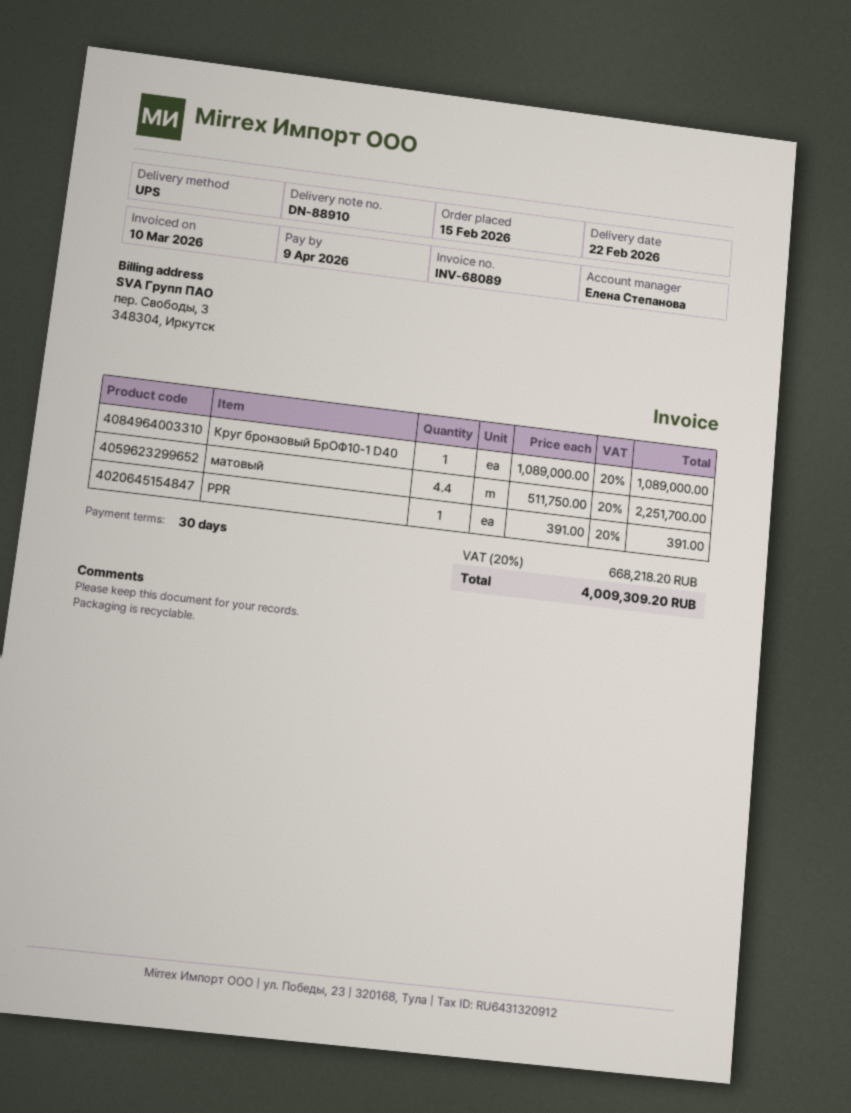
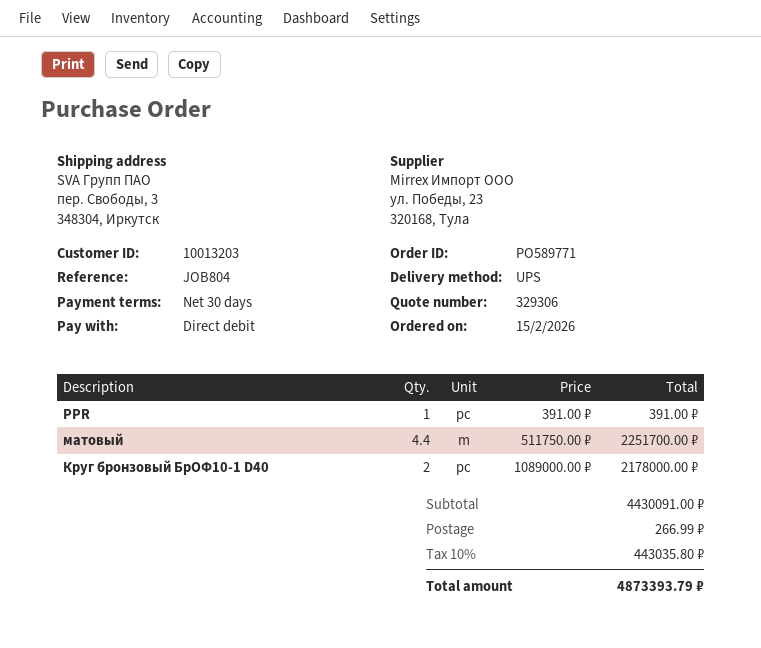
Круг бронзовый БрОФ10-1 D40: 1 x 1089000.00 = 1089000.00 -> 2 x 1089000.00 = 2178000.00
shipping: none -> 266.99
tax: 20% = 668218.20 -> 10% = 443035.80
total: 4009309.20 -> 4873393.79

